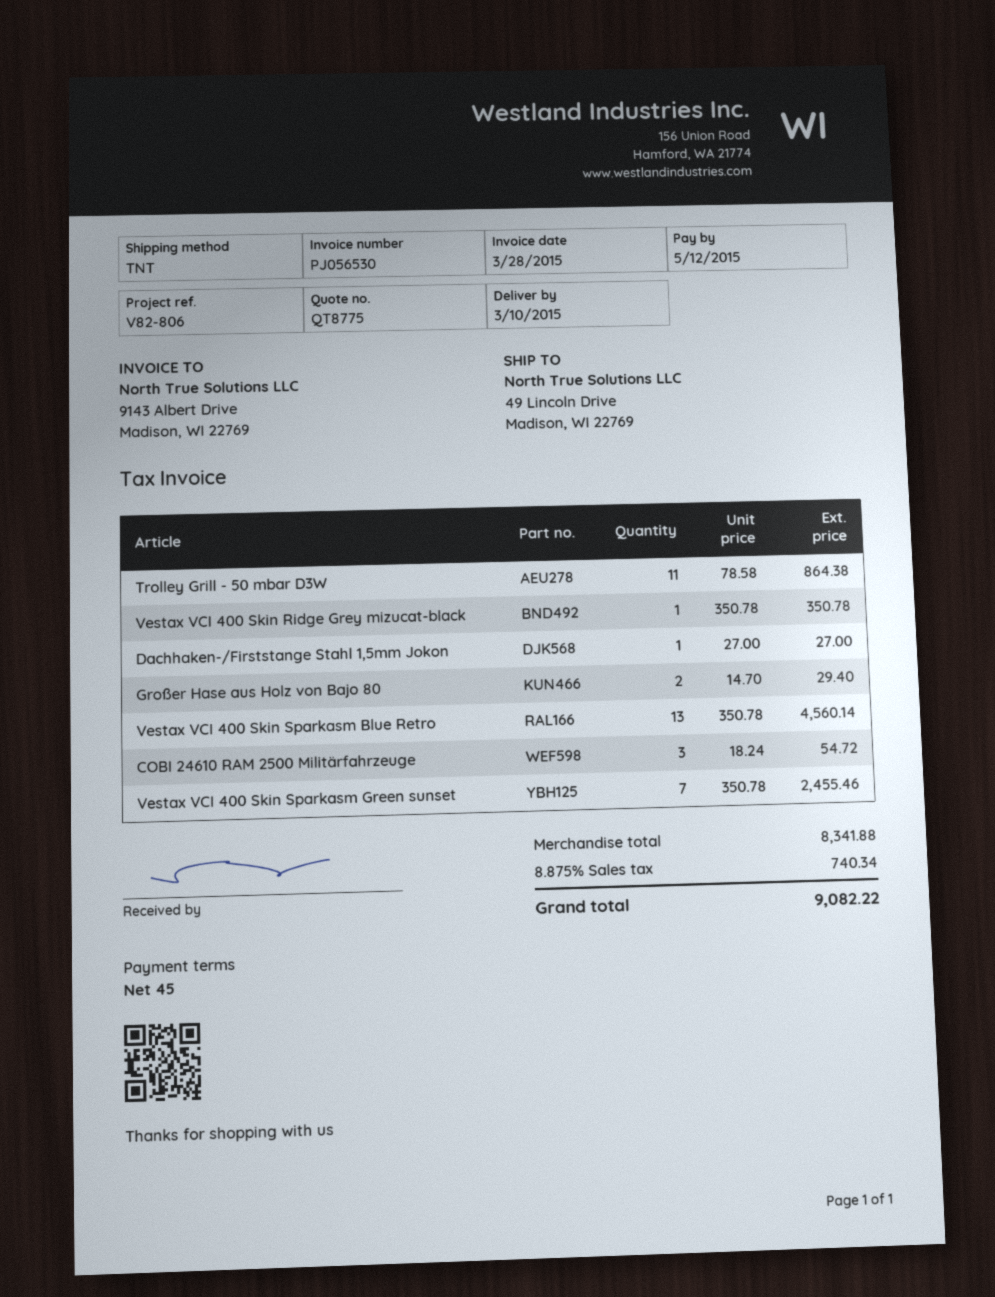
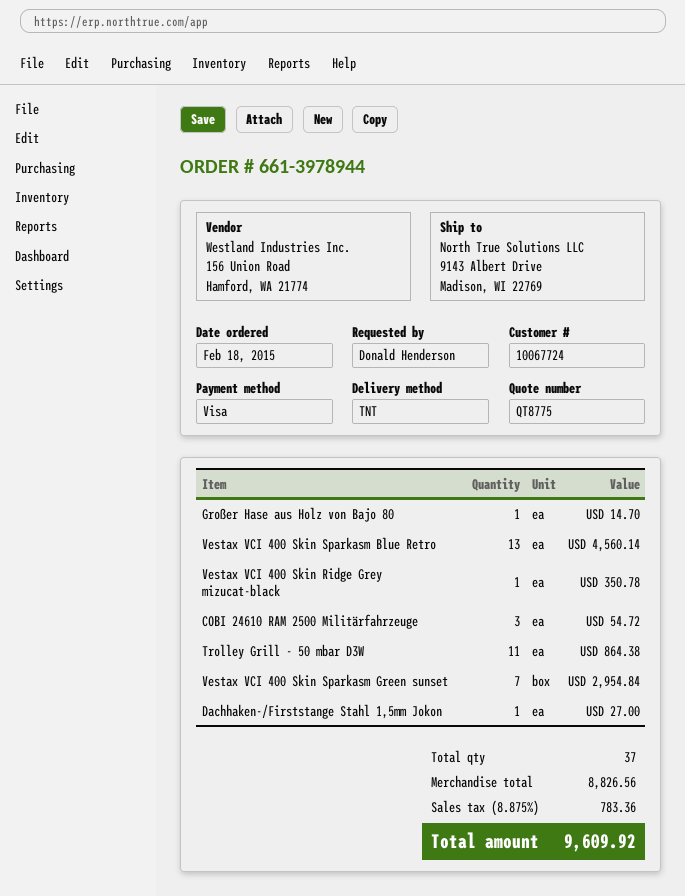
ship to: 49 Lincoln Drive, Madison, WI 22769 -> 9143 Albert Drive, Madison, WI 22769
Großer Hase aus Holz von Bajo 80: 2 for 29.40 -> 1 for 14.70
Vestax VCI 400 Skin Sparkasm Green sunset: 7 for 2455.46 -> 7 for 2954.84
subtotal: 8341.88 -> 8826.56
tax: 8.875% = 740.34 -> 8.875% = 783.36
total: 9082.22 -> 9609.92

